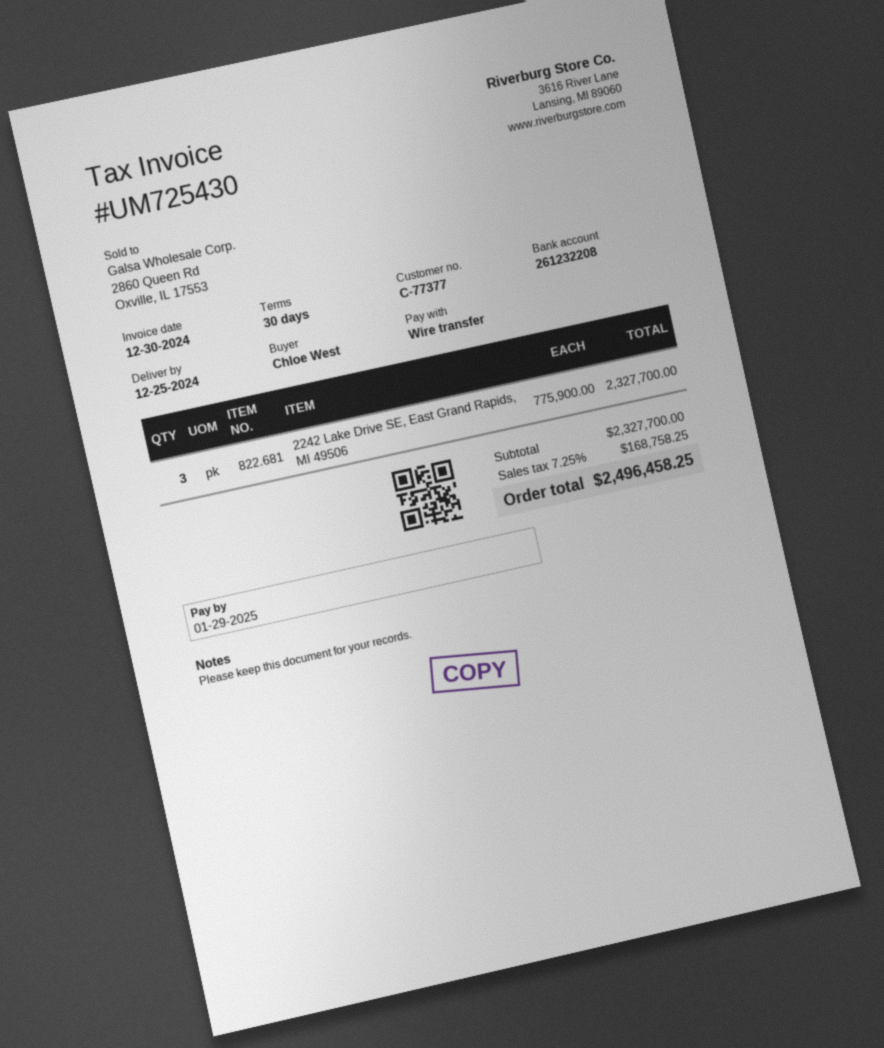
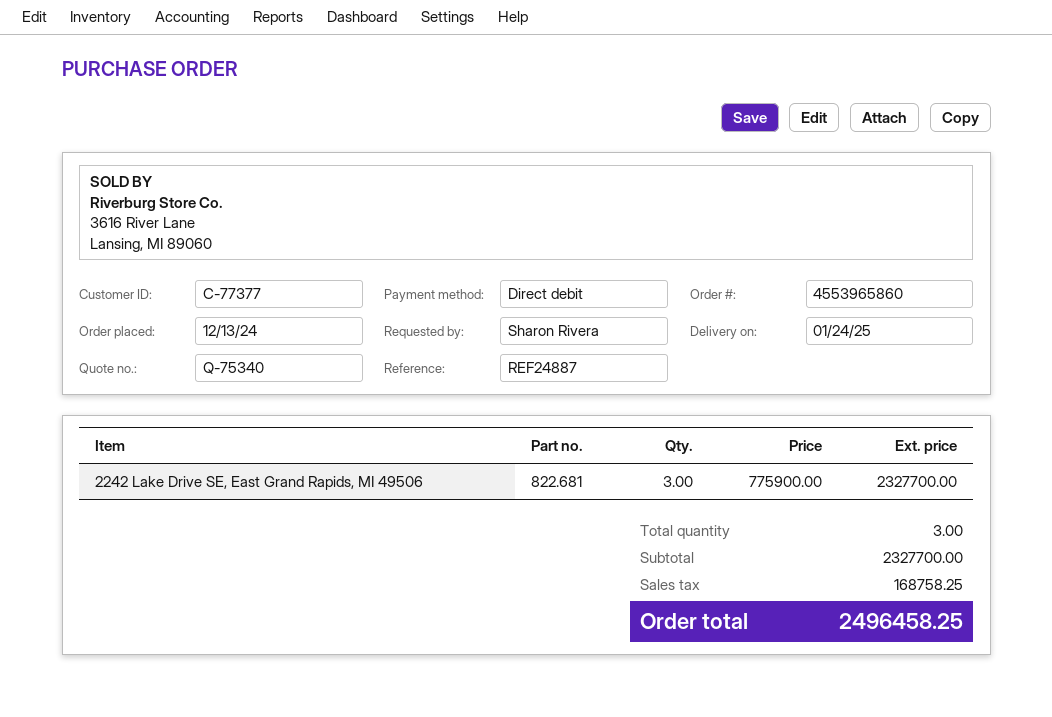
delivery date: 2024-12-25 -> 2025-01-24
ordered by: Chloe West -> Sharon Rivera
payment method: bank transfer -> direct debit

